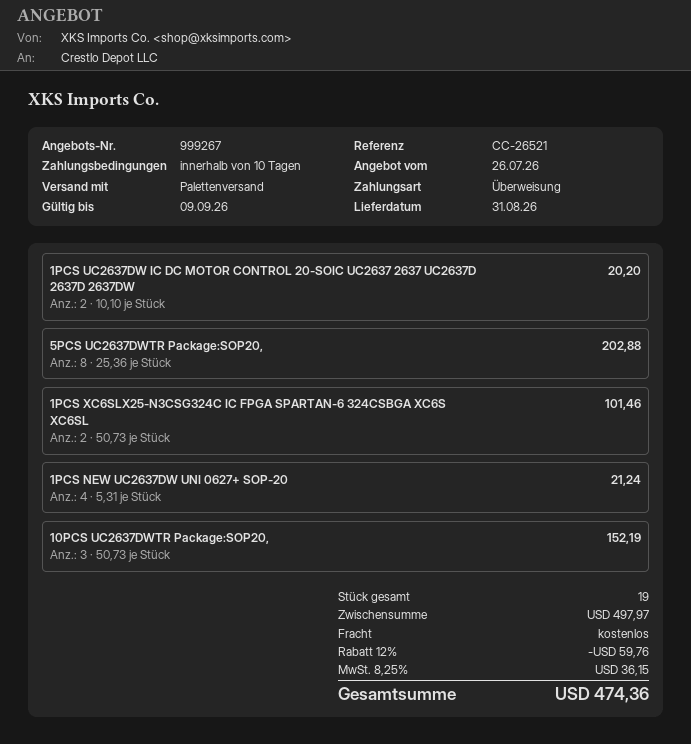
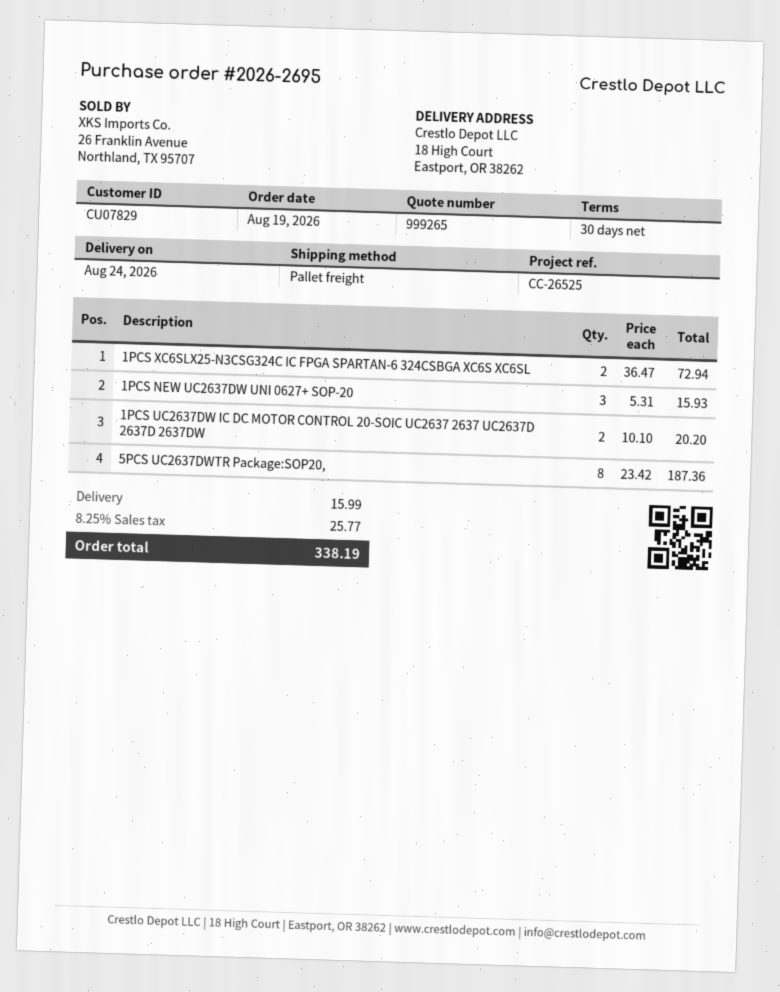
quote number: 999267 -> 999265
delivery date: 2026-08-31 -> 2026-08-24
payment terms: 10 days -> 30 days
reference: CC-26521 -> CC-26525
5PCS UC2637DWTR Package:SOP20,: 8 x 25.36 = 202.88 -> 8 x 23.42 = 187.36
1PCS XC6SLX25-N3CSG324C IC FPGA SPARTAN-6 324CSBGA XC6S XC6SL: 2 x 50.73 = 101.46 -> 2 x 36.47 = 72.94
1PCS NEW UC2637DW UNI 0627+ SOP-20: 4 x 5.31 = 21.24 -> 3 x 5.31 = 15.93
10PCS UC2637DWTR Package:SOP20,: 3 x 50.73 = 152.19 -> none
discount: 12% = 59.76 -> none
shipping: 0.00 -> 15.99
tax: 8.25% = 36.15 -> 8.25% = 25.77
total: 474.36 -> 338.19

